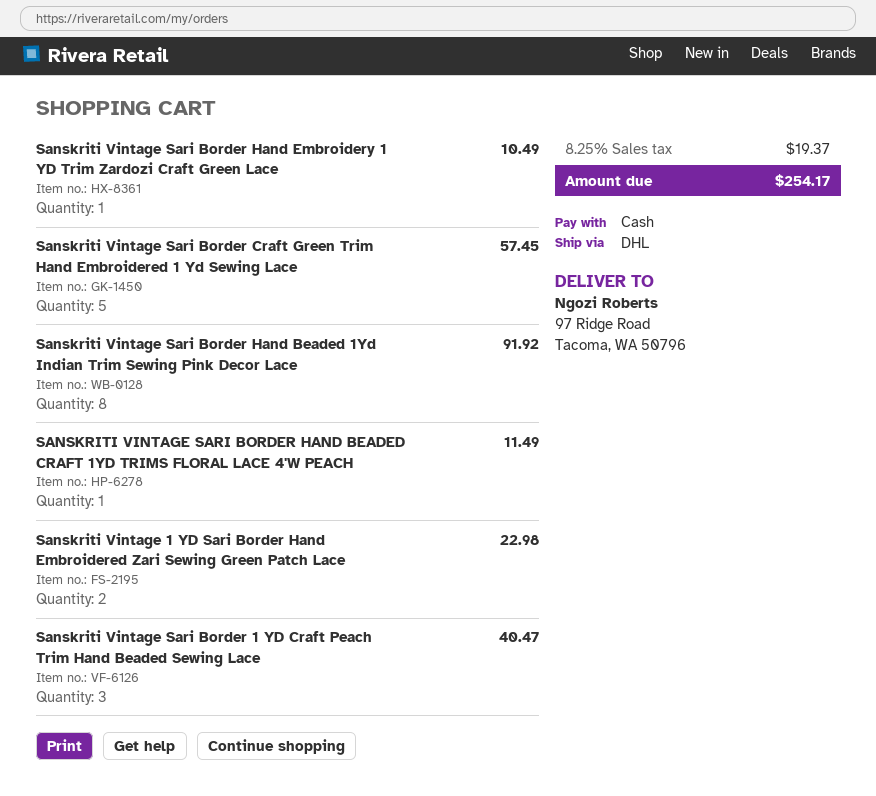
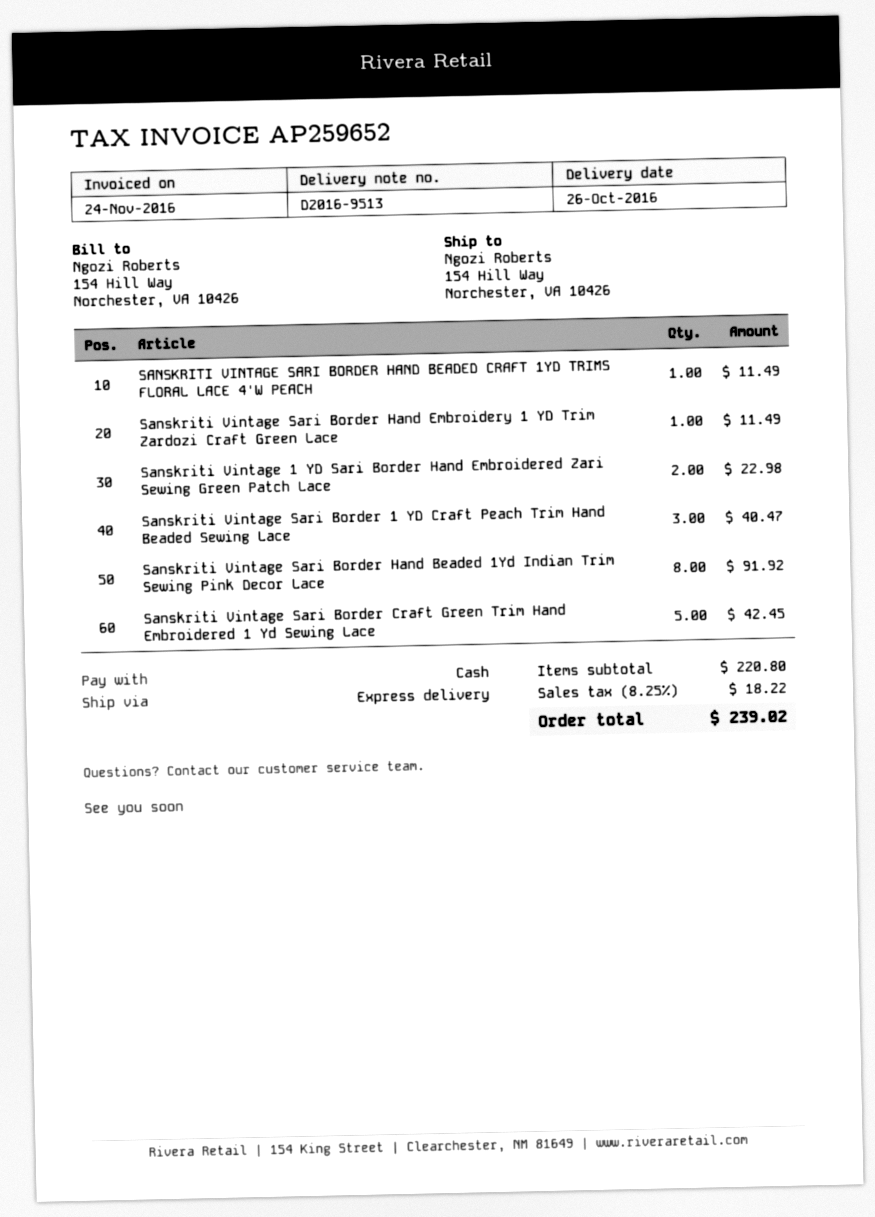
shipping method: DHL -> express
ship to: 97 Ridge Road, Tacoma, WA 50796 -> 154 Hill Way, Norchester, VA 10426
Sanskriti Vintage Sari Border Hand Embroidery 1 YD Trim Zardozi Craft Green Lace: 1 for 10.49 -> 1 for 11.49
Sanskriti Vintage Sari Border Craft Green Trim Hand Embroidered 1 Yd Sewing Lace: 5 for 57.45 -> 5 for 42.45
tax: 8.25% = 19.37 -> 8.25% = 18.22
total: 254.17 -> 239.02

